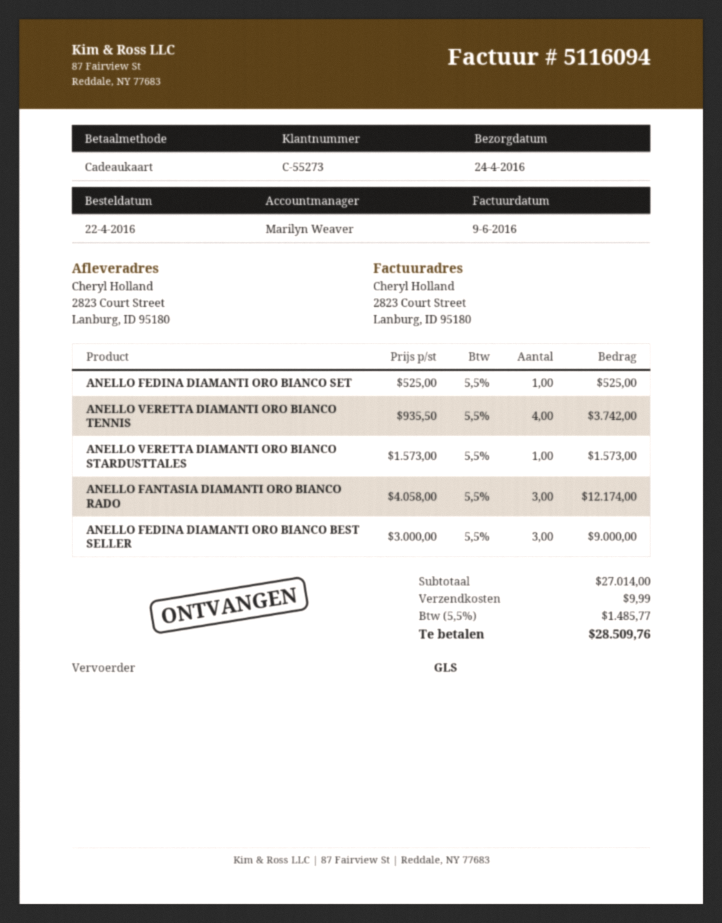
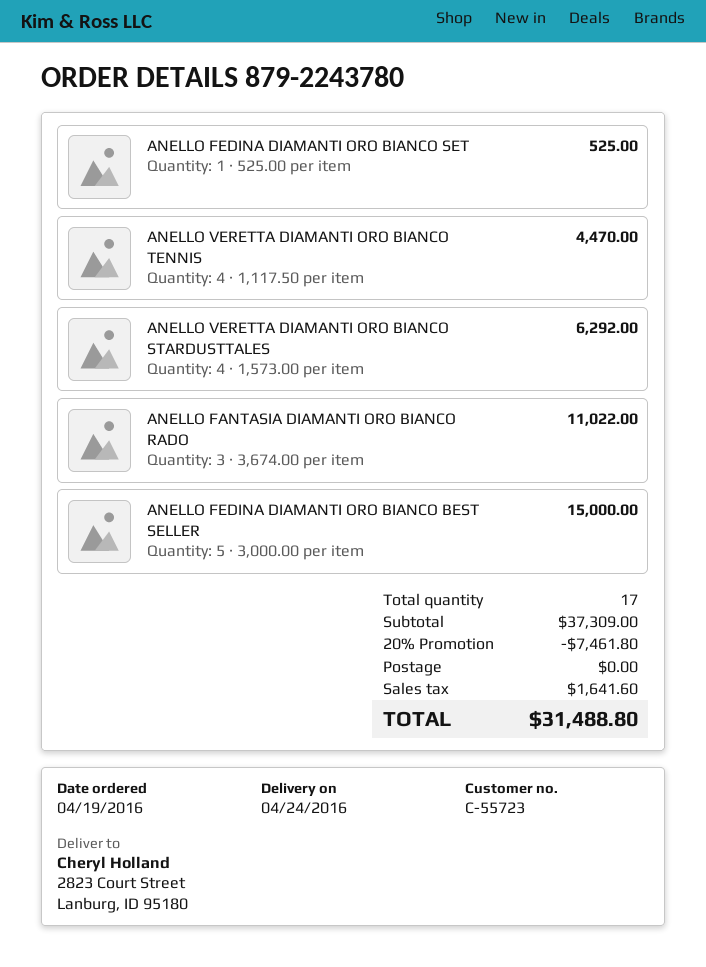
order date: 2016-04-22 -> 2016-04-19
customer number: C-55273 -> C-55723
ANELLO VERETTA DIAMANTI ORO BIANCO TENNIS: 4 x 935.50 = 3742.00 -> 4 x 1117.50 = 4470.00
ANELLO VERETTA DIAMANTI ORO BIANCO STARDUSTTALES: 1 x 1573.00 = 1573.00 -> 4 x 1573.00 = 6292.00
ANELLO FANTASIA DIAMANTI ORO BIANCO RADO: 3 x 4058.00 = 12174.00 -> 3 x 3674.00 = 11022.00
ANELLO FEDINA DIAMANTI ORO BIANCO BEST SELLER: 3 x 3000.00 = 9000.00 -> 5 x 3000.00 = 15000.00
subtotal: 27014.00 -> 37309.00
discount: none -> 20% = 7461.80
shipping: 9.99 -> 0.00
tax: 1485.77 -> 1641.60
total: 28509.76 -> 31488.80

